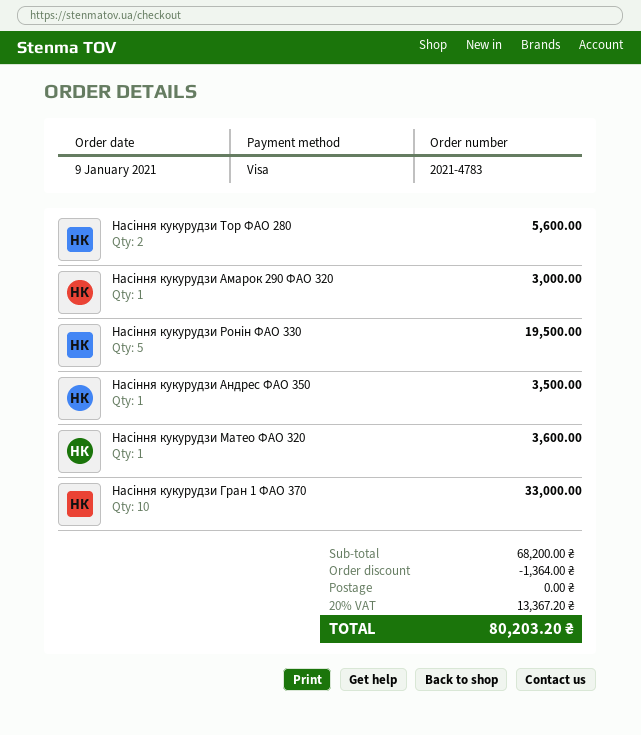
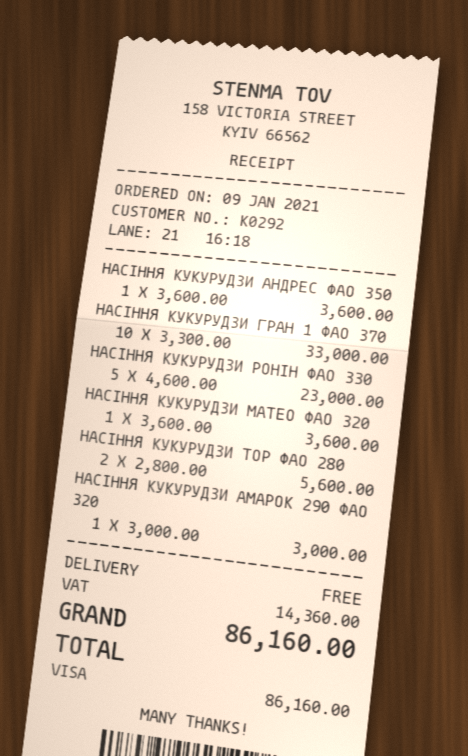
Насіння кукурудзи Ронін ФАО 330: 5 for 19500.00 -> 5 for 23000.00
Насіння кукурудзи Андрес ФАО 350: 1 for 3500.00 -> 1 for 3600.00
discount: 1364.00 -> none
tax: 13367.20 -> 14360.00
total: 80203.20 -> 86160.00

